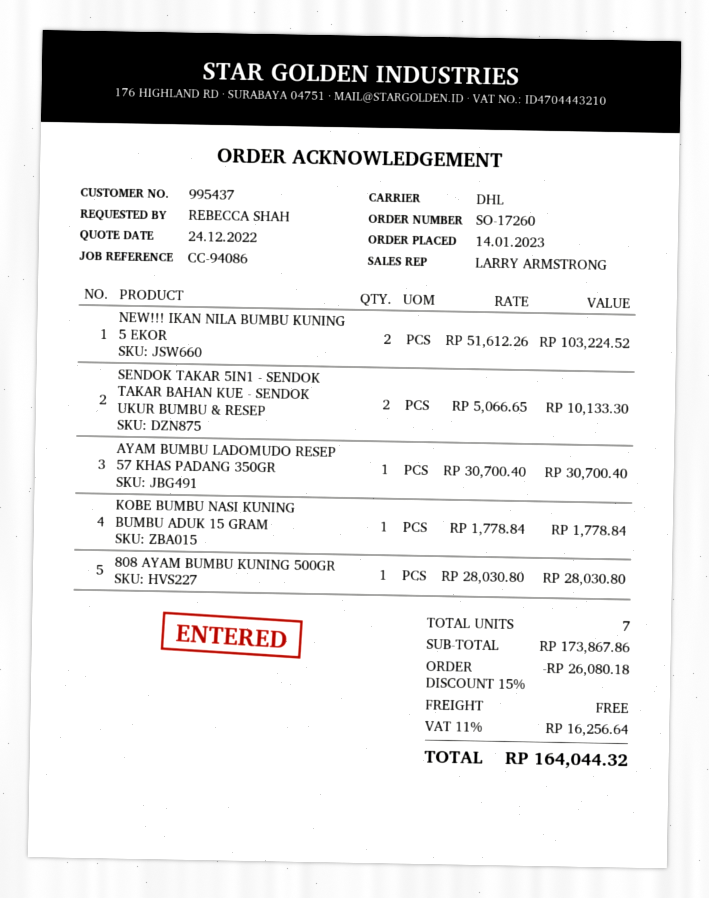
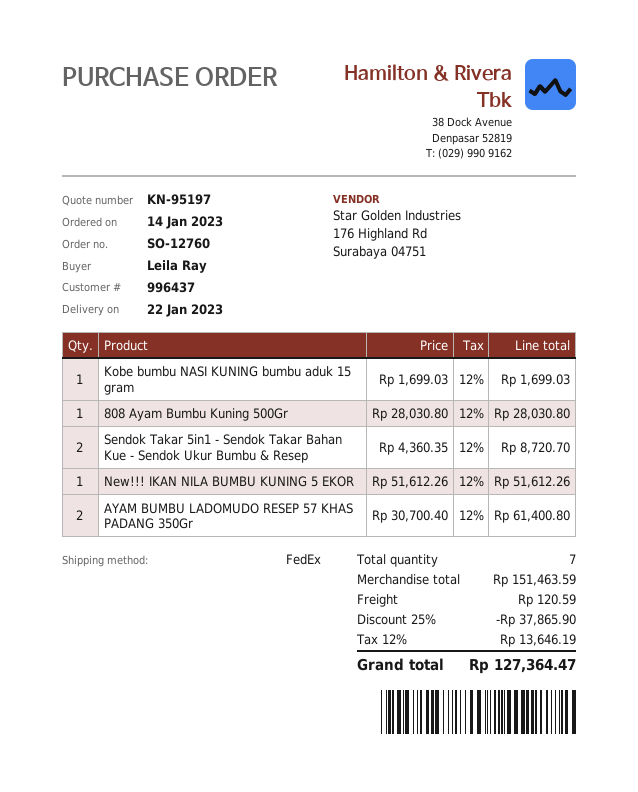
order number: SO-17260 -> SO-12760
customer number: 995437 -> 996437
ordered by: REBECCA SHAH -> Leila Ray
shipping method: DHL -> FedEx
NEW!!! IKAN NILA BUMBU KUNING 5 EKOR: 2 x 51612.26 = 103224.52 -> 1 x 51612.26 = 51612.26
SENDOK TAKAR 5IN1 - SENDOK TAKAR BAHAN KUE - SENDOK UKUR BUMBU & RESEP: 2 x 5066.65 = 10133.30 -> 2 x 4360.35 = 8720.70
AYAM BUMBU LADOMUDO RESEP 57 KHAS PADANG 350GR: 1 x 30700.40 = 30700.40 -> 2 x 30700.40 = 61400.80
KOBE BUMBU NASI KUNING BUMBU ADUK 15 GRAM: 1 x 1778.84 = 1778.84 -> 1 x 1699.03 = 1699.03
subtotal: 173867.86 -> 151463.59
discount: 15% = 26080.18 -> 25% = 37865.90
shipping: 0.00 -> 120.59
tax: 11% = 16256.64 -> 12% = 13646.19
total: 164044.32 -> 127364.47

